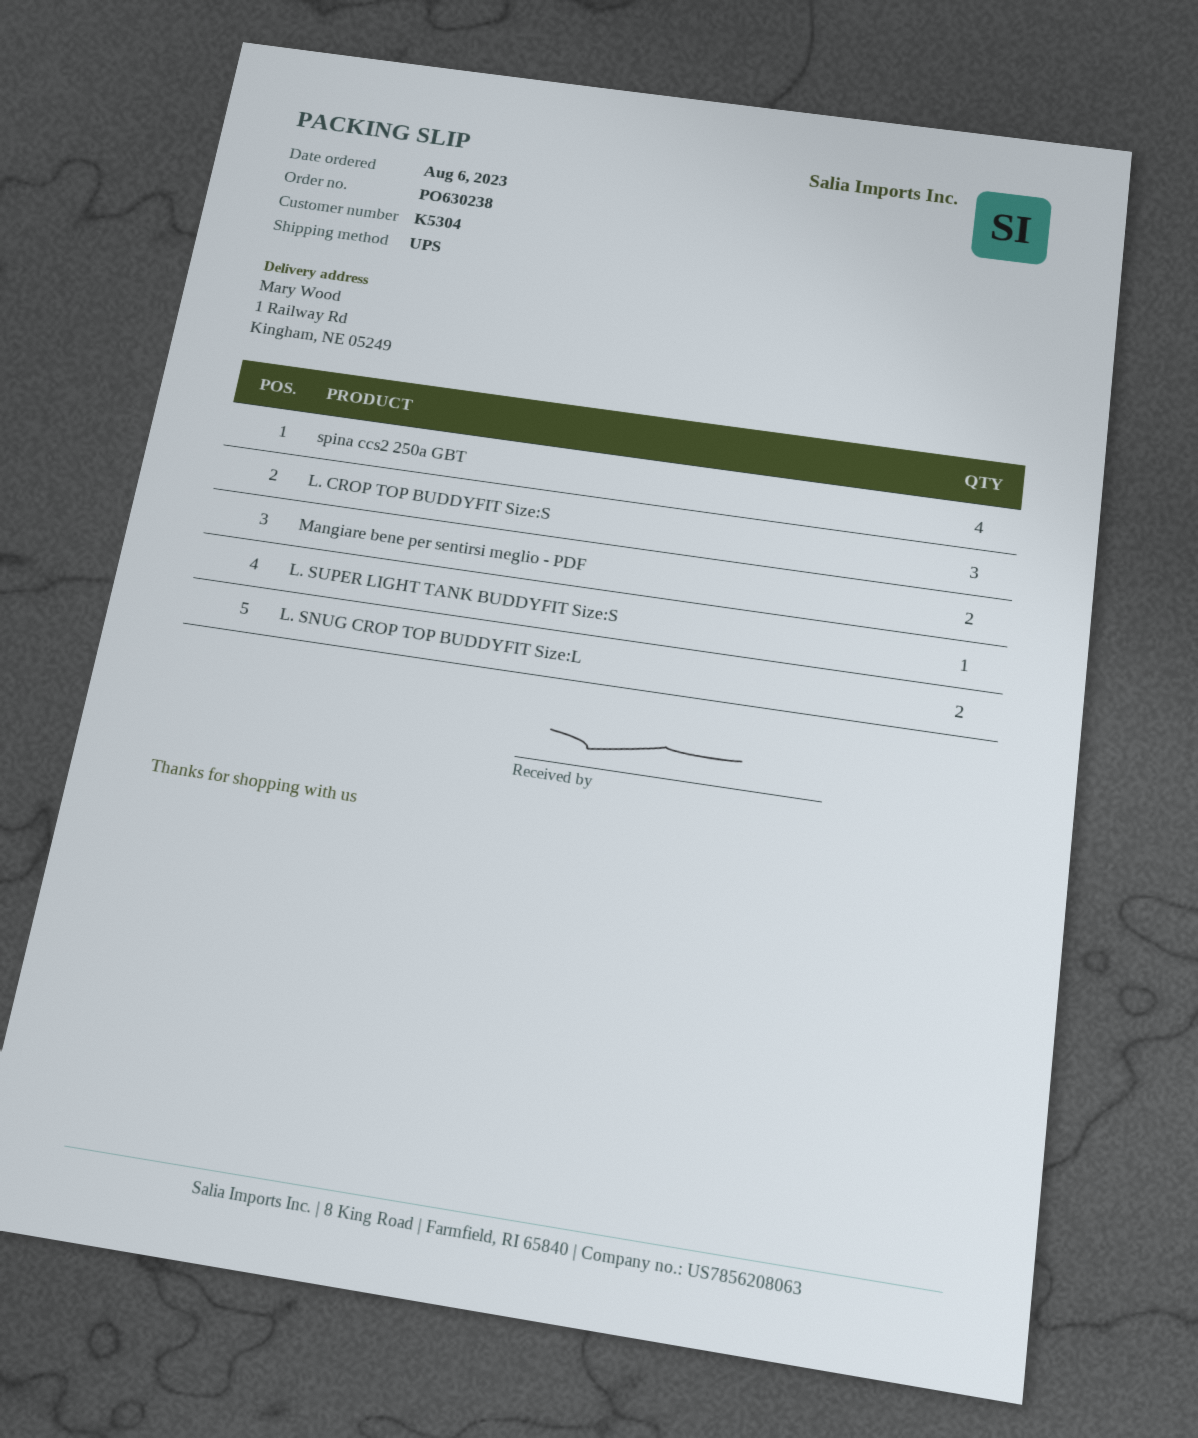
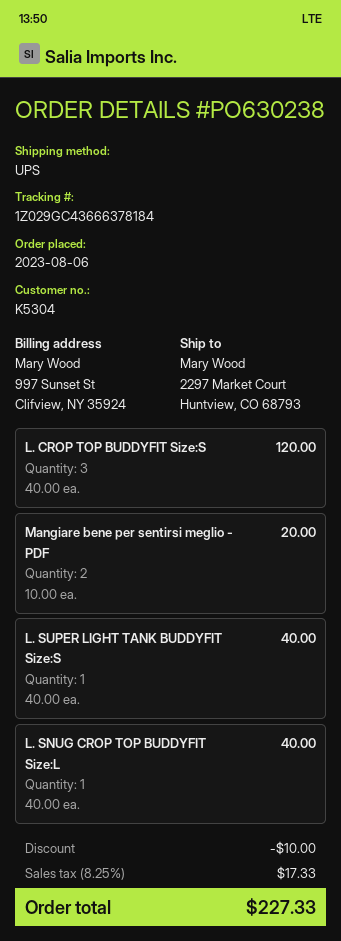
ship to: 1 Railway Rd, Kingham, NE 05249 -> 2297 Market Court, Huntview, CO 68793
spina ccs2 250a GBT: 4 -> none
L. SNUG CROP TOP BUDDYFIT Size:L: 2 -> 1

